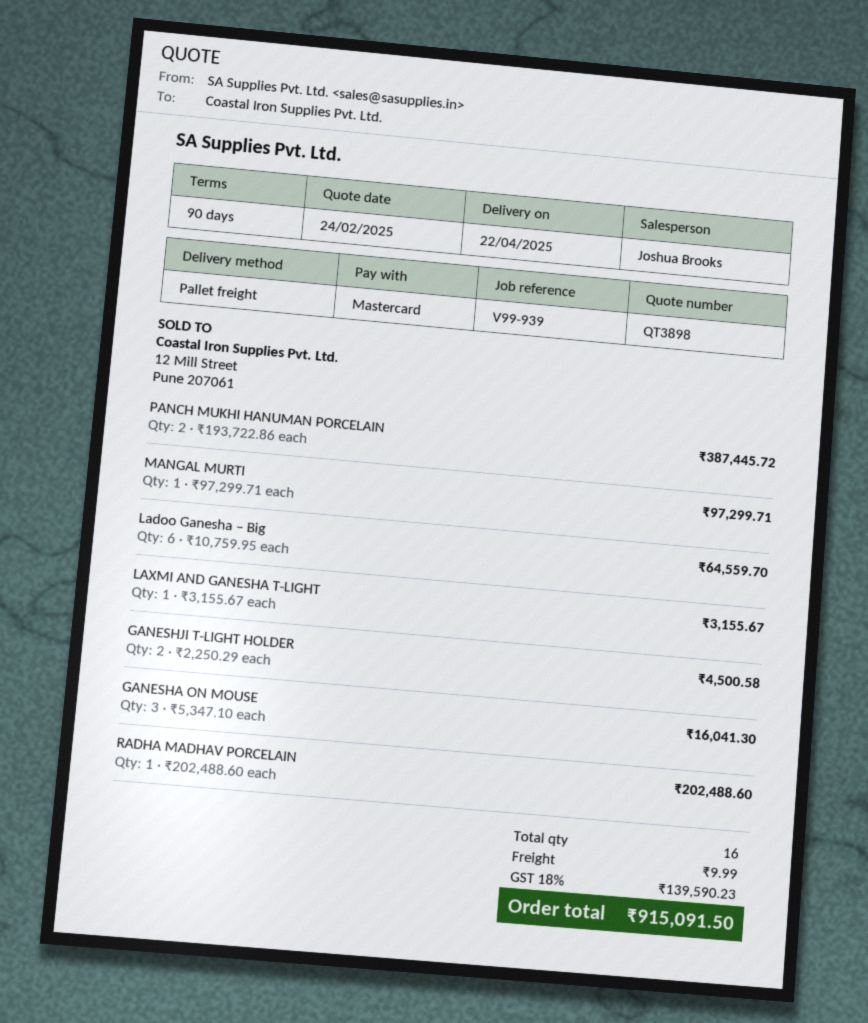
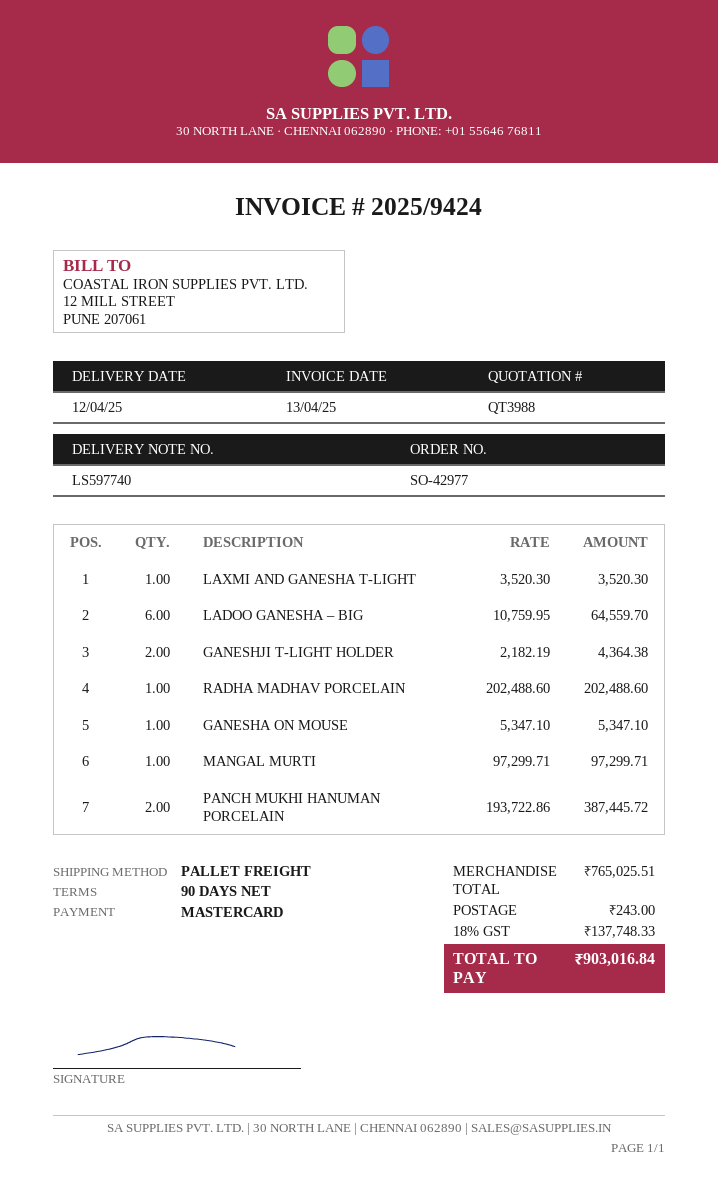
quote number: QT3898 -> QT3988
delivery date: 2025-04-22 -> 2025-04-12
LAXMI AND GANESHA T-LIGHT: 1 x 3155.67 = 3155.67 -> 1 x 3520.30 = 3520.30
GANESHJI T-LIGHT HOLDER: 2 x 2250.29 = 4500.58 -> 2 x 2182.19 = 4364.38
GANESHA ON MOUSE: 3 x 5347.10 = 16041.30 -> 1 x 5347.10 = 5347.10
shipping: 9.99 -> 243.00
tax: 18% = 139590.23 -> 18% = 137748.33
total: 915091.50 -> 903016.84

